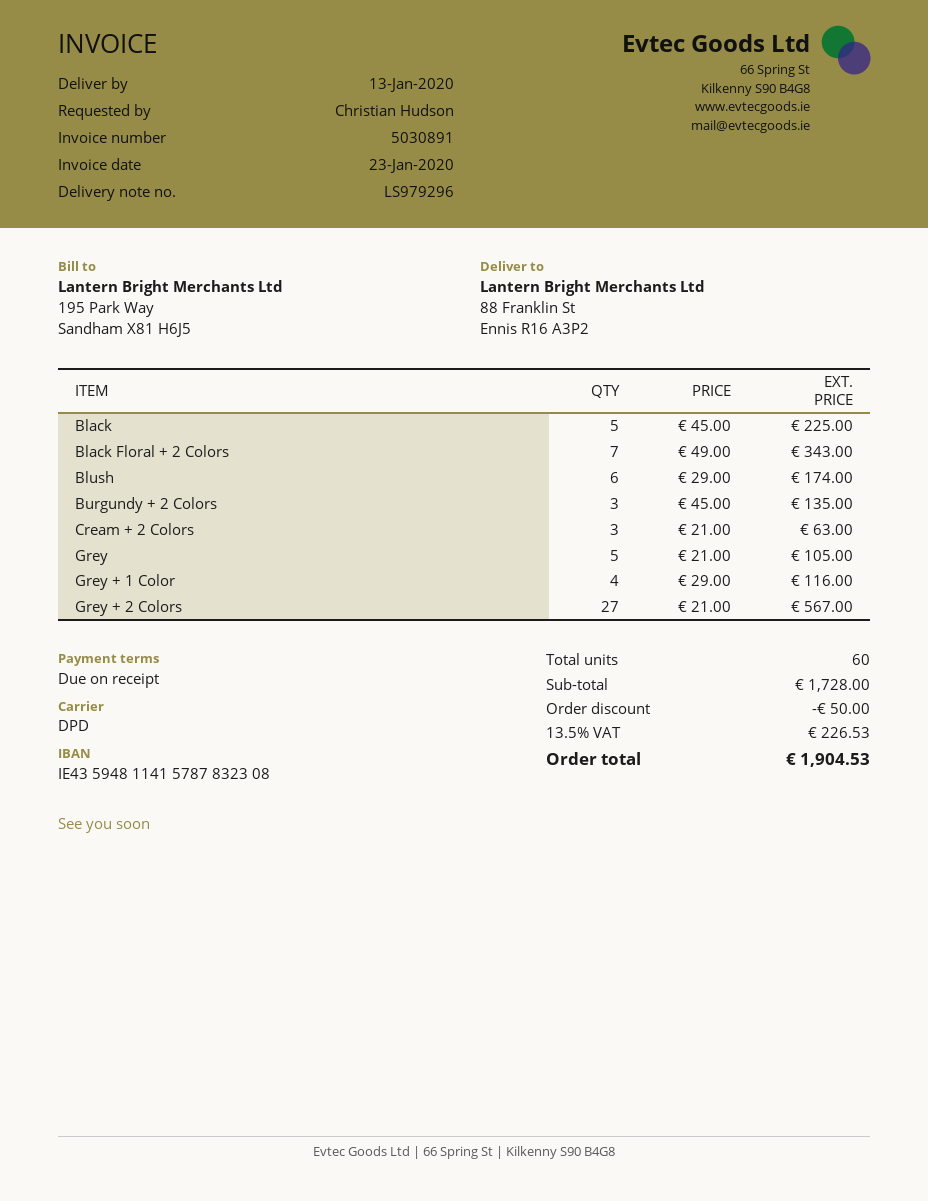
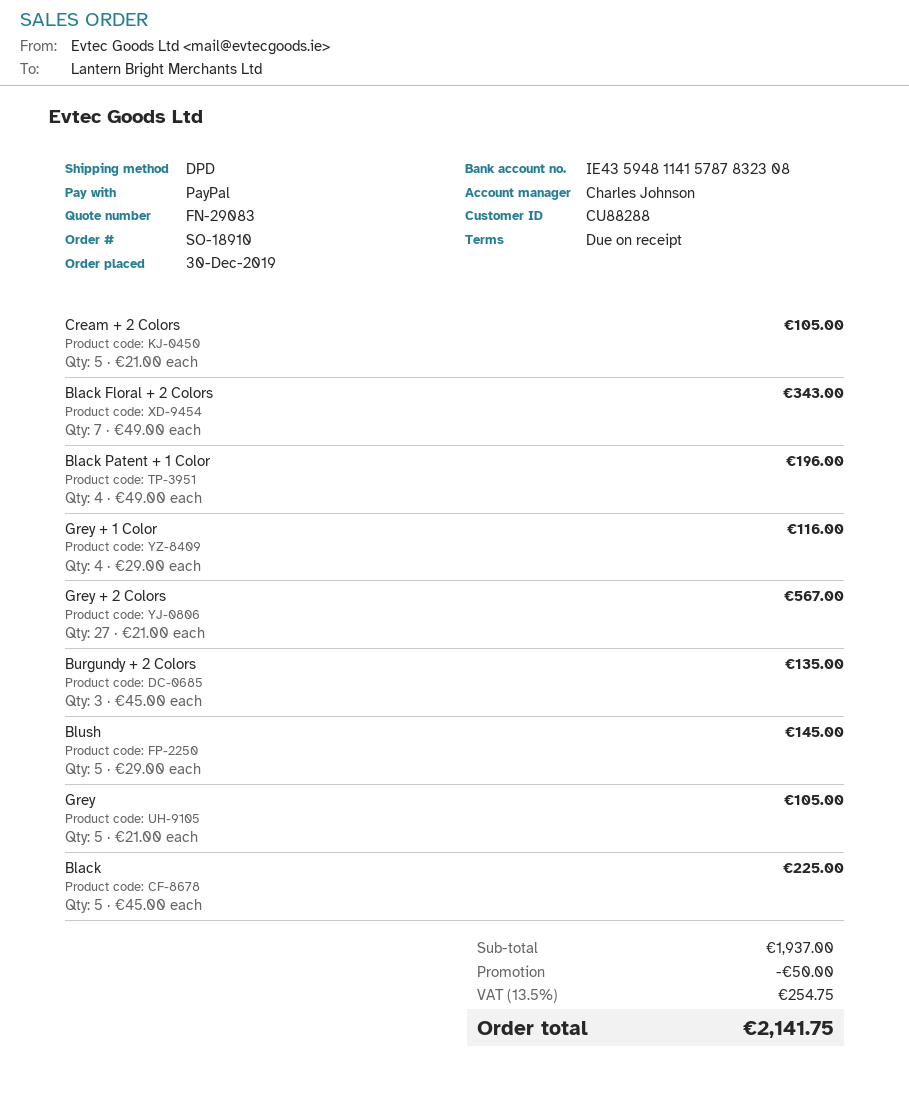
Blush: 6 x 29.00 = 174.00 -> 5 x 29.00 = 145.00
Cream + 2 Colors: 3 x 21.00 = 63.00 -> 5 x 21.00 = 105.00
Black Patent + 1 Color: none -> 4 x 49.00 = 196.00
subtotal: 1728.00 -> 1937.00
tax: 13.5% = 226.53 -> 13.5% = 254.75
total: 1904.53 -> 2141.75

